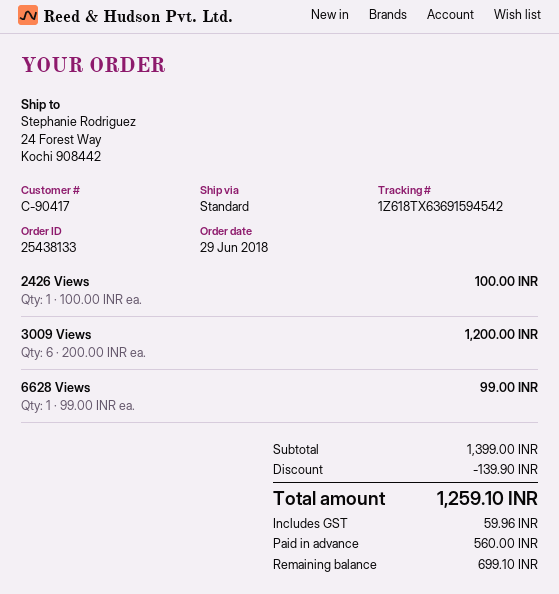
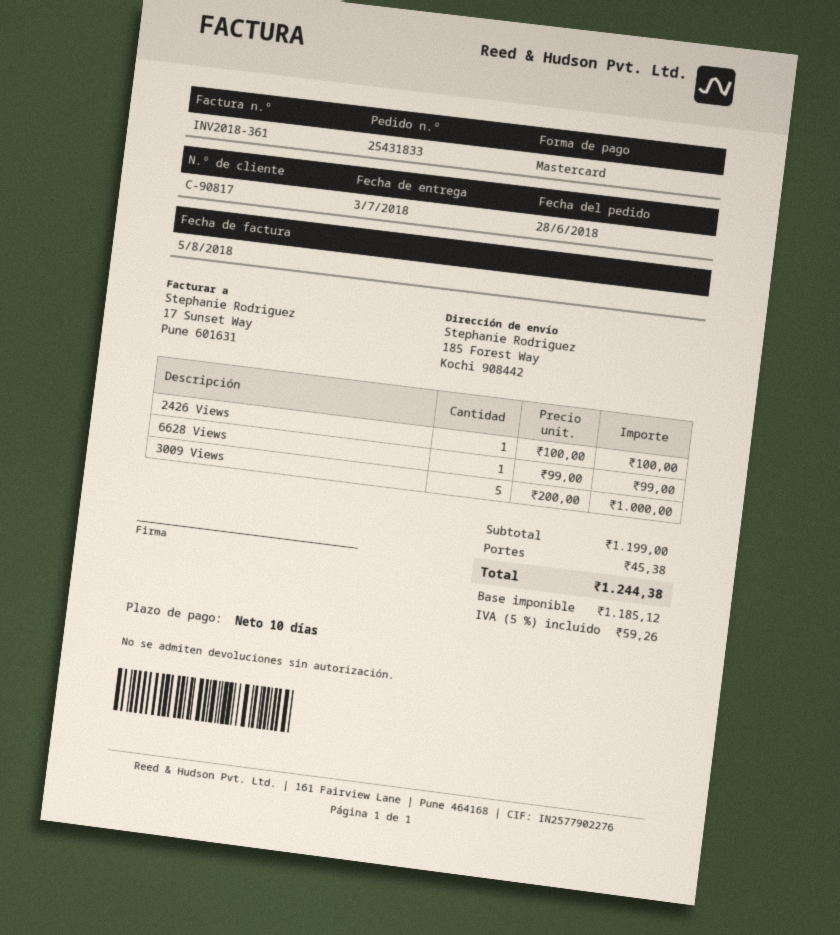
order number: 25438133 -> 25431833
order date: 2018-06-29 -> 2018-06-28
customer number: C-90417 -> C-90817
ship to: 24 Forest Way, Kochi 908442 -> 185 Forest Way, Kochi 908442
3009 Views: 6 x 200.00 = 1200.00 -> 5 x 200.00 = 1000.00
subtotal: 1399.00 -> 1199.00
discount: 139.90 -> none
shipping: none -> 45.38
tax: 59.96 -> 59.26
total: 1259.10 -> 1244.38

